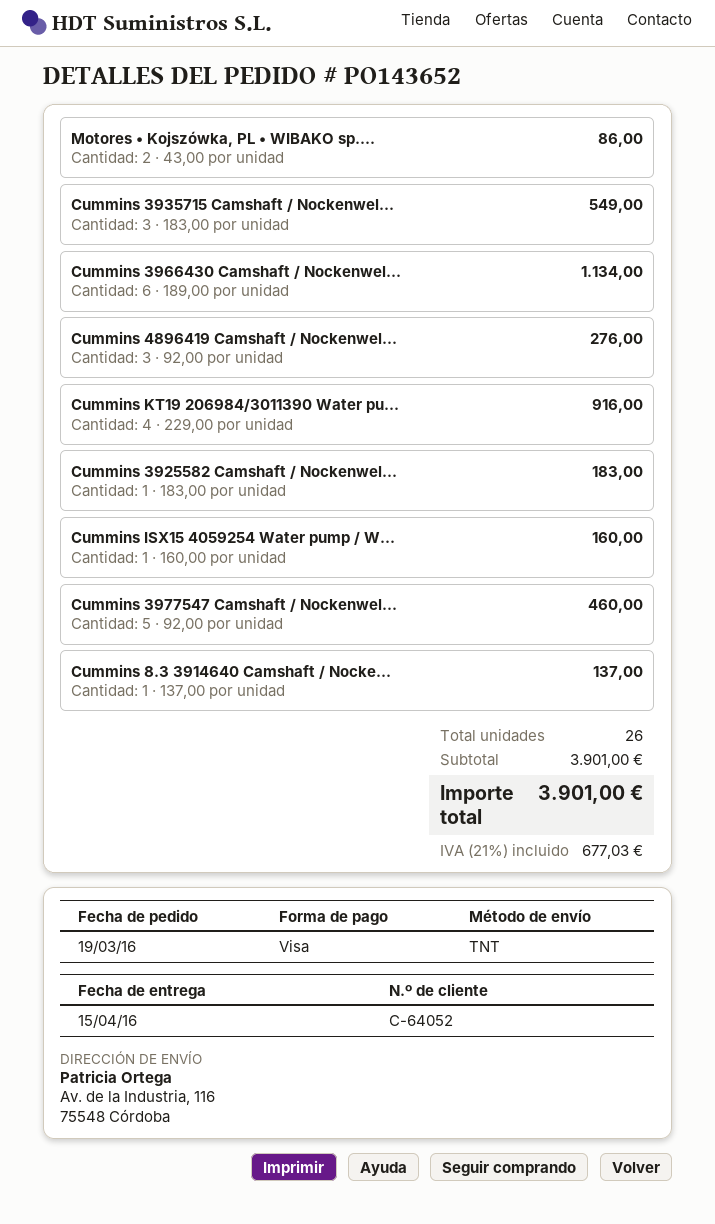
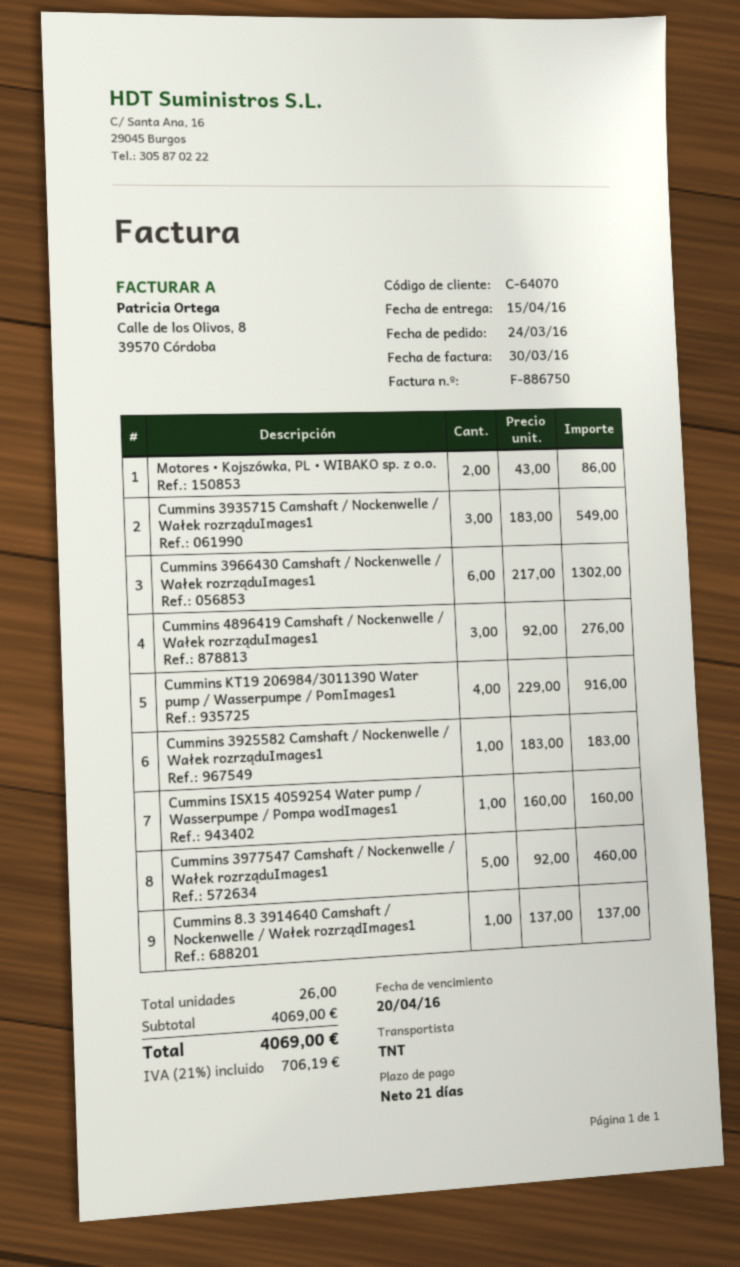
order date: 2016-03-19 -> 2016-03-24
customer number: C-64052 -> C-64070
Cummins 3966430 Camshaft / Nockenwel...: 6 x 189.00 = 1134.00 -> 6 x 217.00 = 1302.00
subtotal: 3901.00 -> 4069.00
tax: 21% = 677.03 -> 21% = 706.19
total: 3901.00 -> 4069.00

